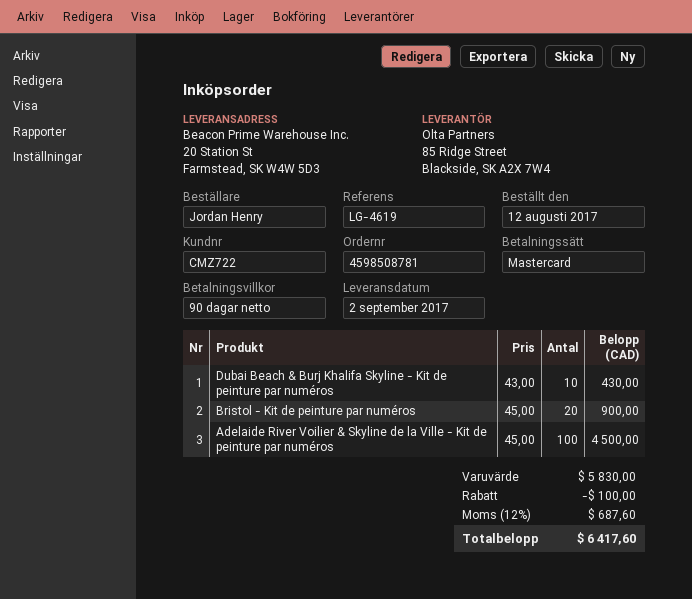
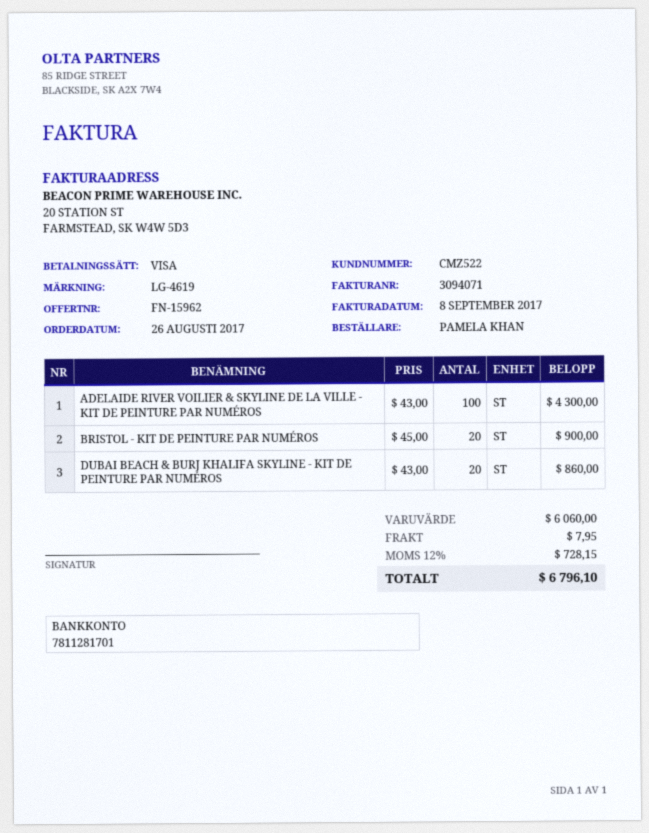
order date: 2017-08-12 -> 2017-08-26
customer number: CMZ722 -> CMZ522
ordered by: Jordan Henry -> PAMELA KHAN
payment method: Mastercard -> Visa
Dubai Beach & Burj Khalifa Skyline - Kit de peinture par numéros: 10 x 43.00 = 430.00 -> 20 x 43.00 = 860.00
Adelaide River Voilier & Skyline de la Ville - Kit de peinture par numéros: 100 x 45.00 = 4500.00 -> 100 x 43.00 = 4300.00
subtotal: 5830.00 -> 6060.00
discount: 100.00 -> none
shipping: none -> 7.95
tax: 12% = 687.60 -> 12% = 728.15
total: 6417.60 -> 6796.10

